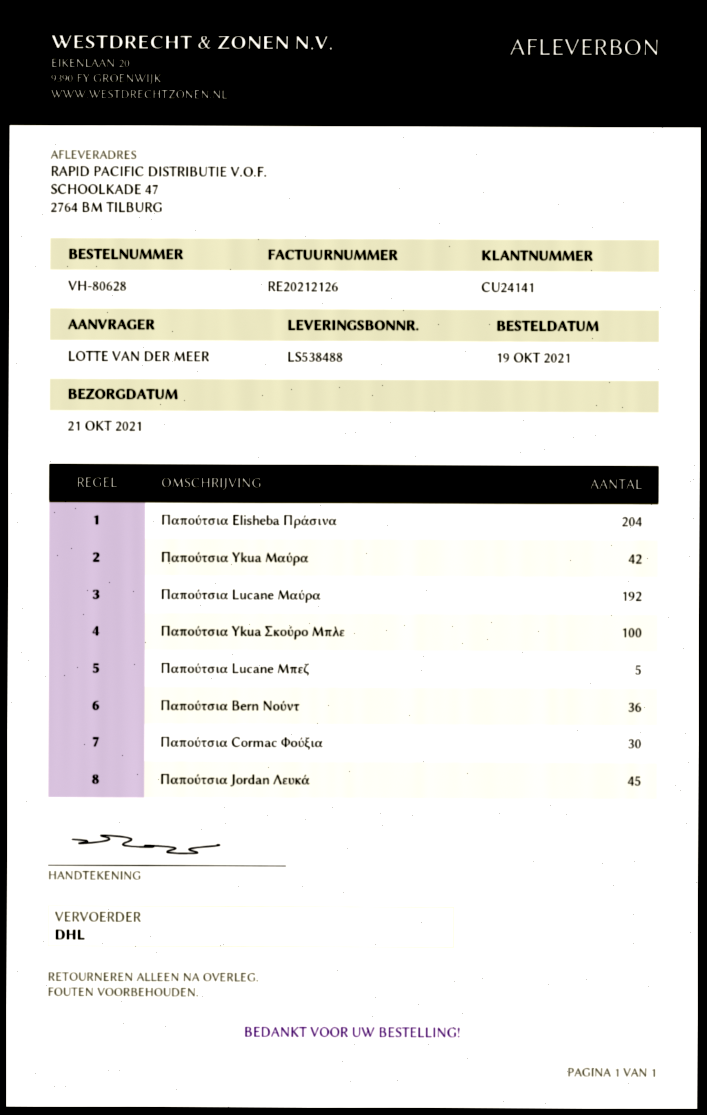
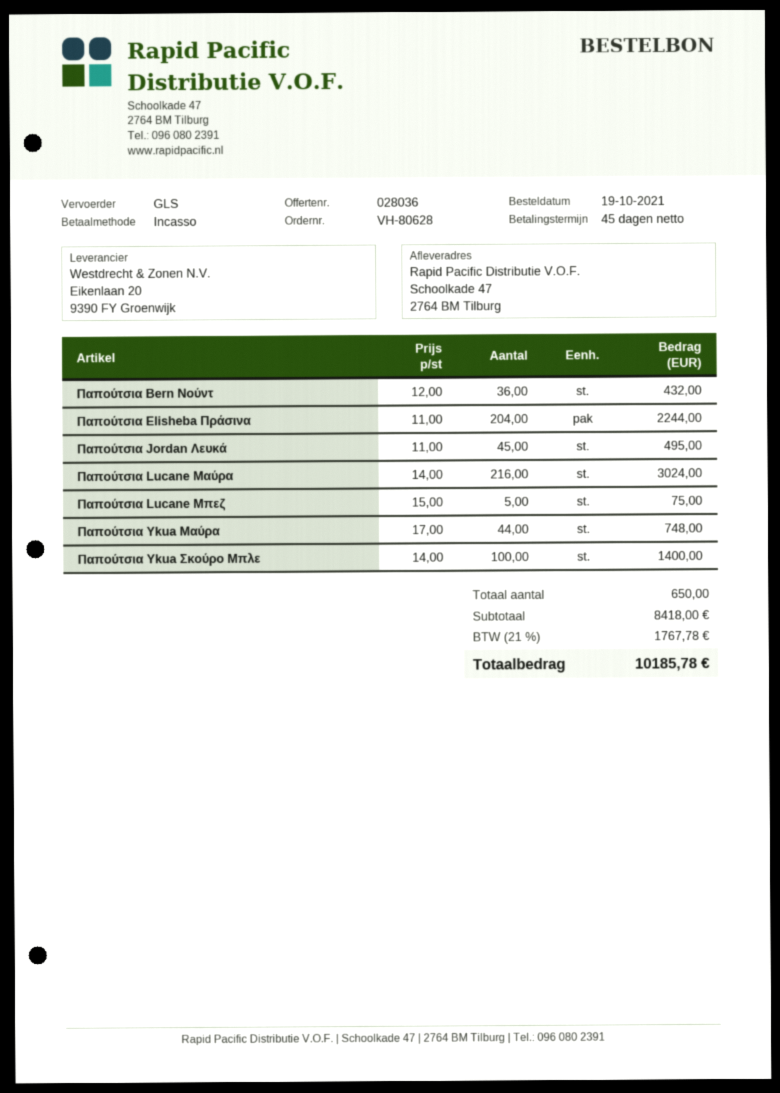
shipping method: DHL -> GLS
Παπούτσια Ykua Μαύρα: 42 -> 44
Παπούτσια Lucane Μαύρα: 192 -> 216
Παπούτσια Cormac Φούξια: 30 -> none

